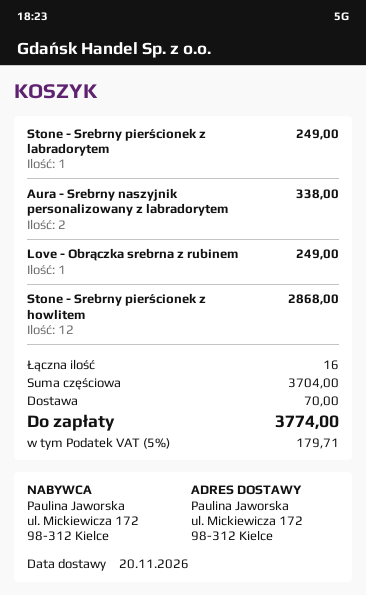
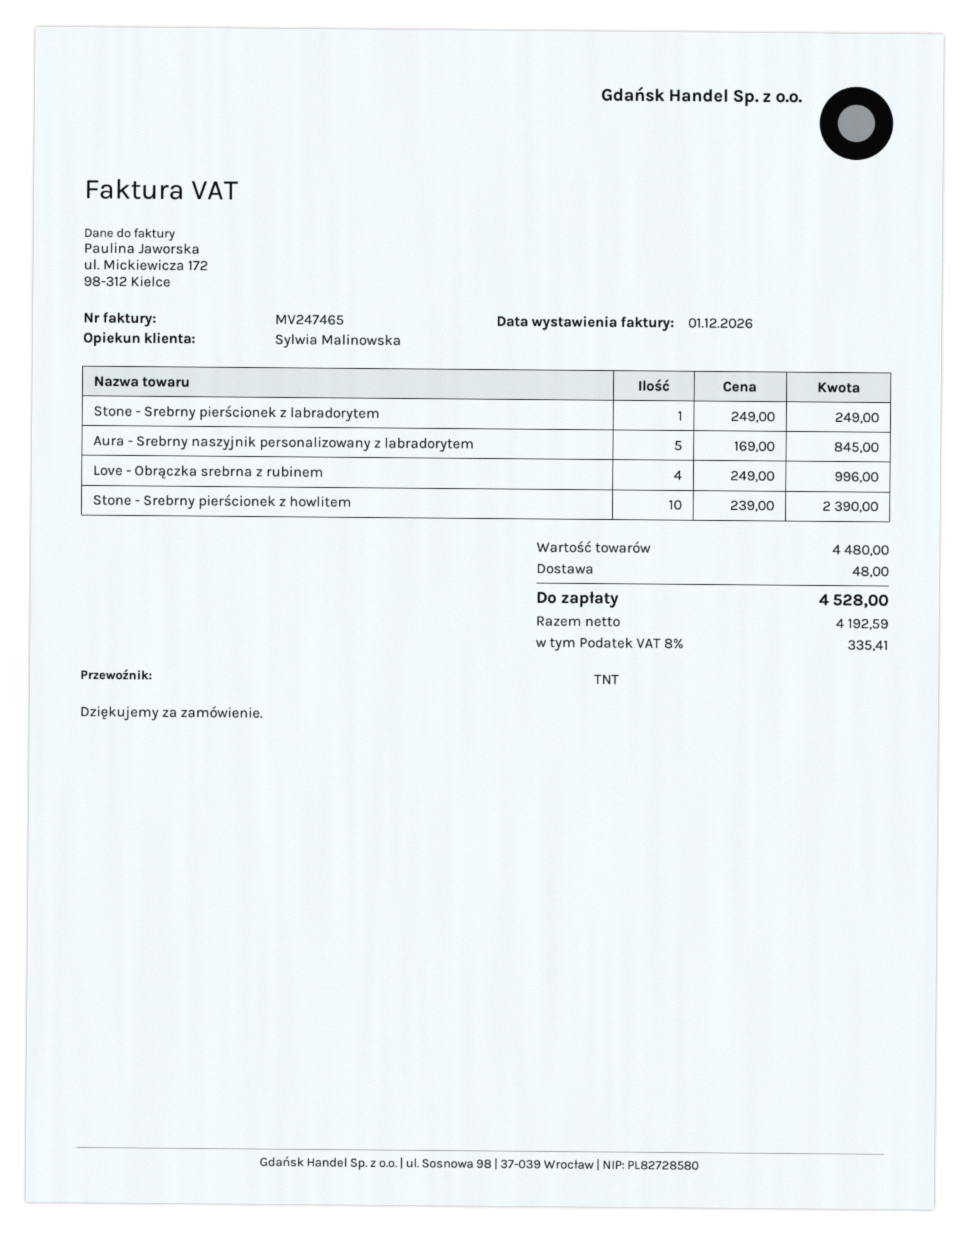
Aura - Srebrny naszyjnik personalizowany z labradorytem: 2 for 338.00 -> 5 for 845.00
Love - Obrączka srebrna z rubinem: 1 for 249.00 -> 4 for 996.00
Stone - Srebrny pierścionek z howlitem: 12 for 2868.00 -> 10 for 2390.00
subtotal: 3704.00 -> 4480.00
shipping: 70.00 -> 48.00
tax: 5% = 179.71 -> 8% = 335.41
total: 3774.00 -> 4528.00

